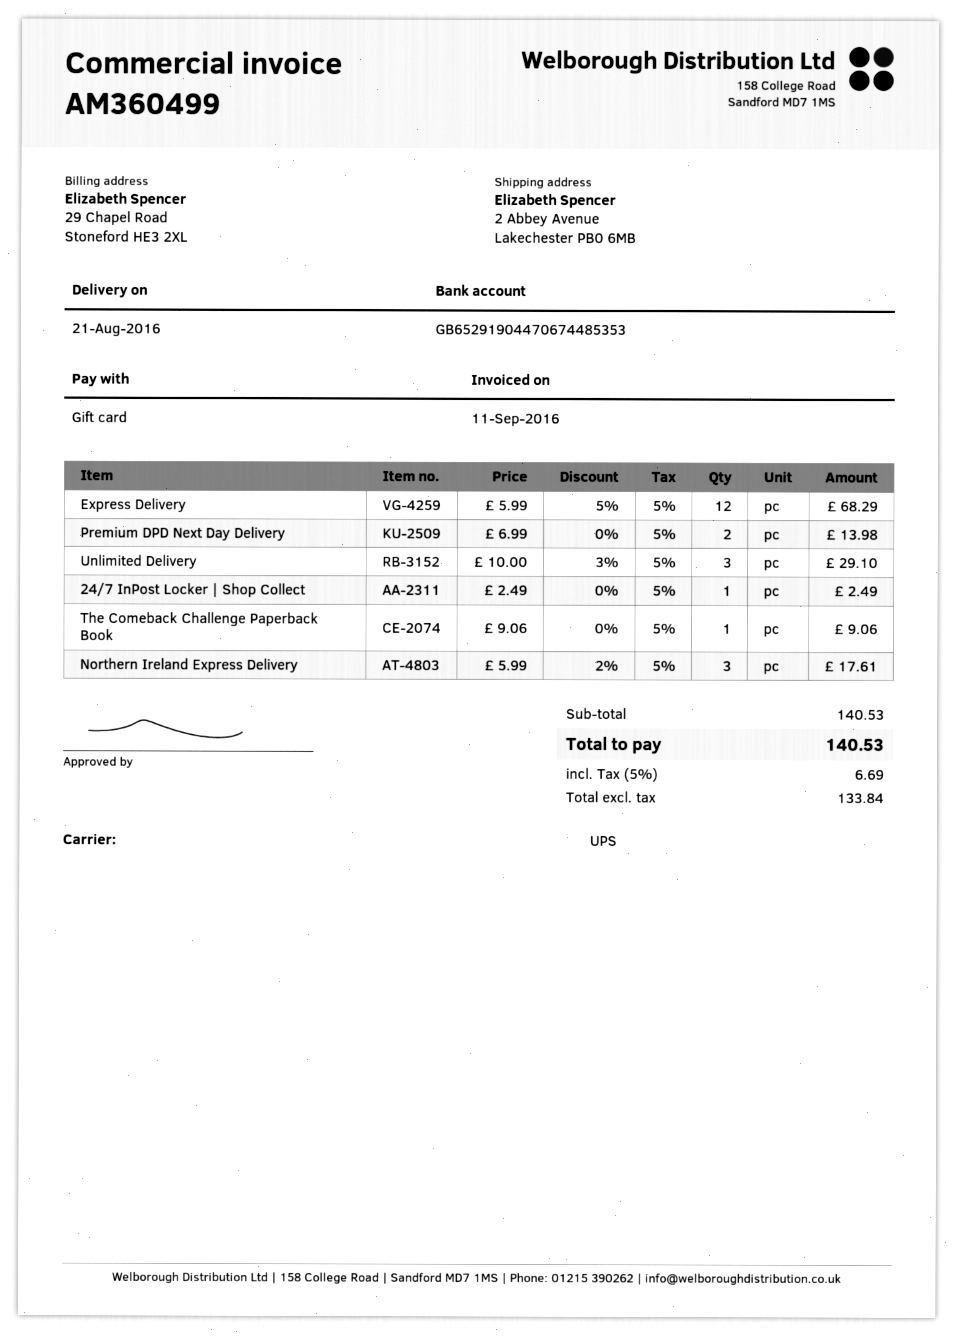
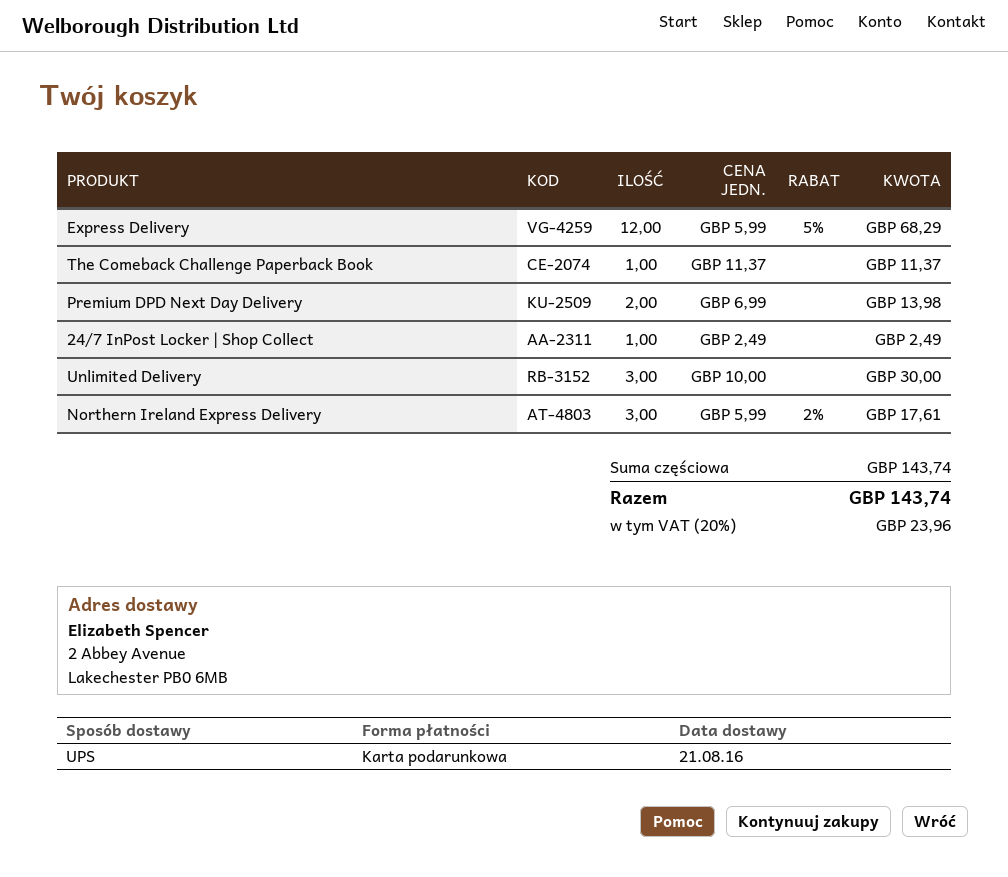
Unlimited Delivery: 3 x 10.00 - 3% = 29.10 -> 3 x 10.00 = 30.00
The Comeback Challenge Paperback Book: 1 x 9.06 = 9.06 -> 1 x 11.37 = 11.37
subtotal: 140.53 -> 143.74
tax: 5% = 6.69 -> 20% = 23.96
total: 140.53 -> 143.74

